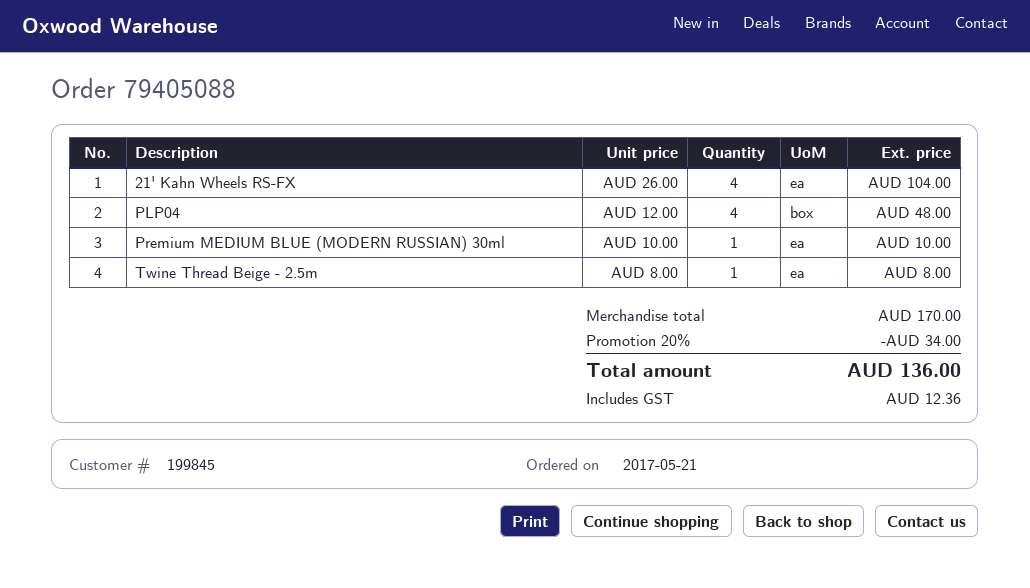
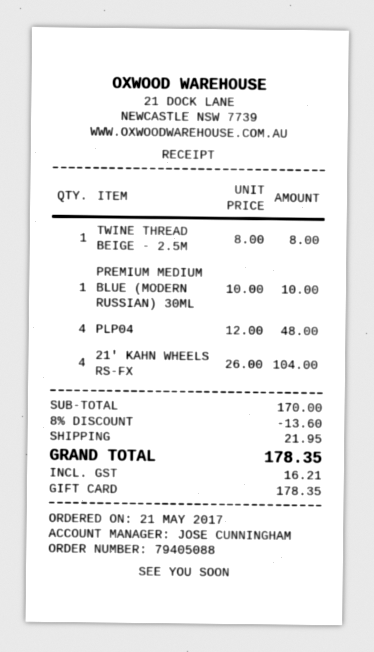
discount: 20% = 34.00 -> 8% = 13.60
shipping: none -> 21.95
tax: 12.36 -> 16.21
total: 136.00 -> 178.35

